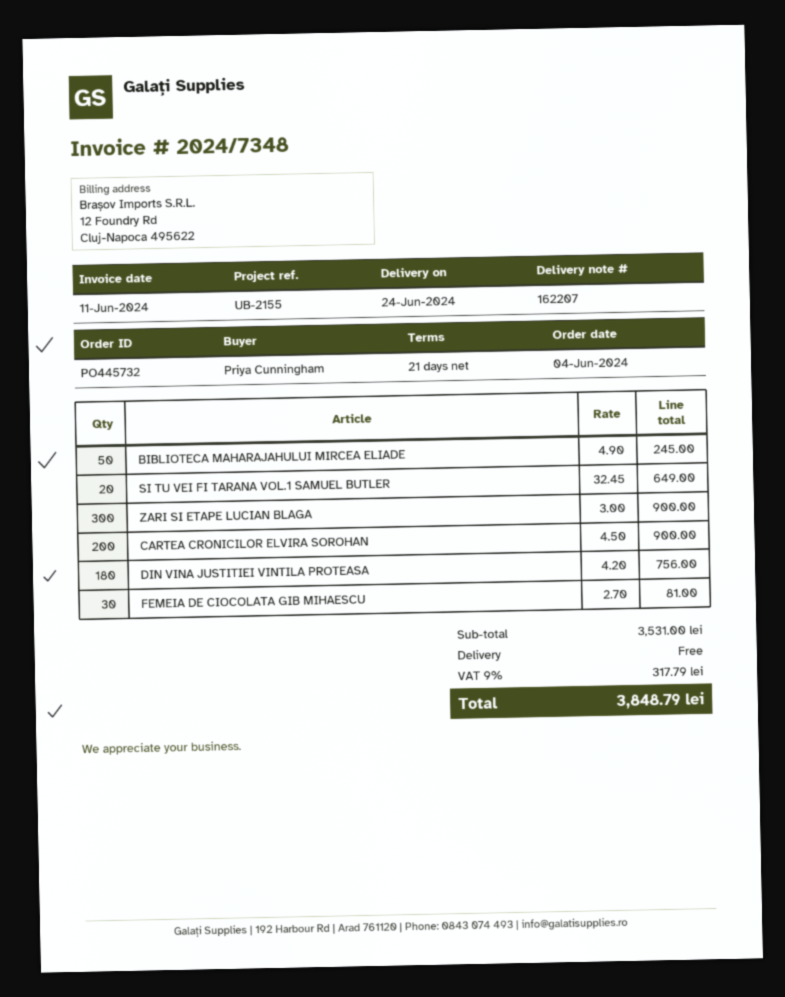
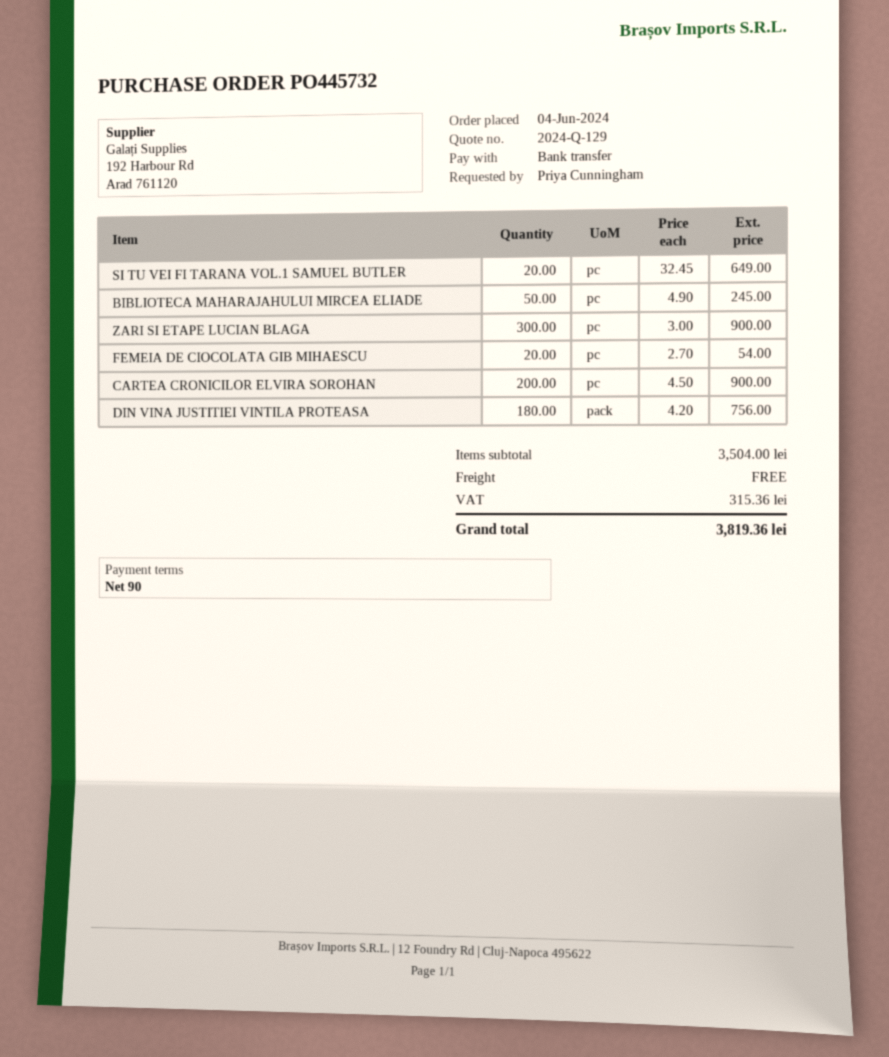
payment terms: 21 days -> 90 days
FEMEIA DE CIOCOLATA GIB MIHAESCU: 30 x 2.70 = 81.00 -> 20 x 2.70 = 54.00
subtotal: 3531.00 -> 3504.00
tax: 317.79 -> 315.36
total: 3848.79 -> 3819.36

